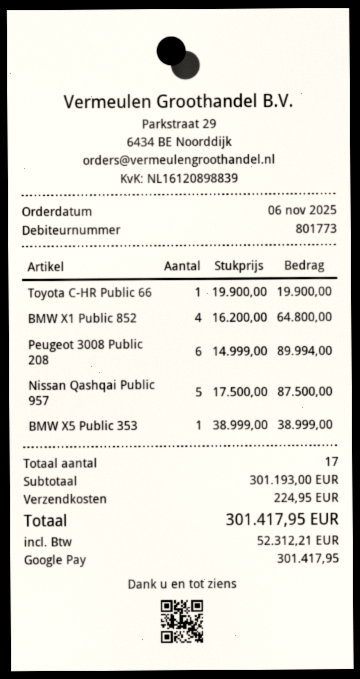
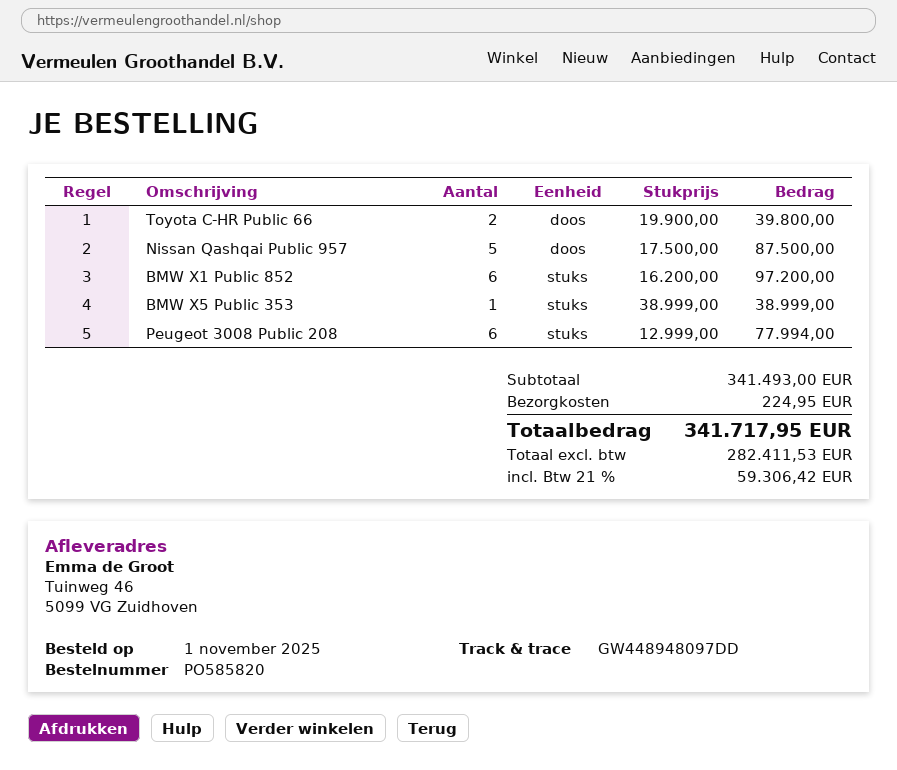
order date: 2025-11-06 -> 2025-11-01
Toyota C-HR Public 66: 1 x 19900.00 = 19900.00 -> 2 x 19900.00 = 39800.00
BMW X1 Public 852: 4 x 16200.00 = 64800.00 -> 6 x 16200.00 = 97200.00
Peugeot 3008 Public 208: 6 x 14999.00 = 89994.00 -> 6 x 12999.00 = 77994.00
subtotal: 301193.00 -> 341493.00
tax: 52312.21 -> 59306.42
total: 301417.95 -> 341717.95

